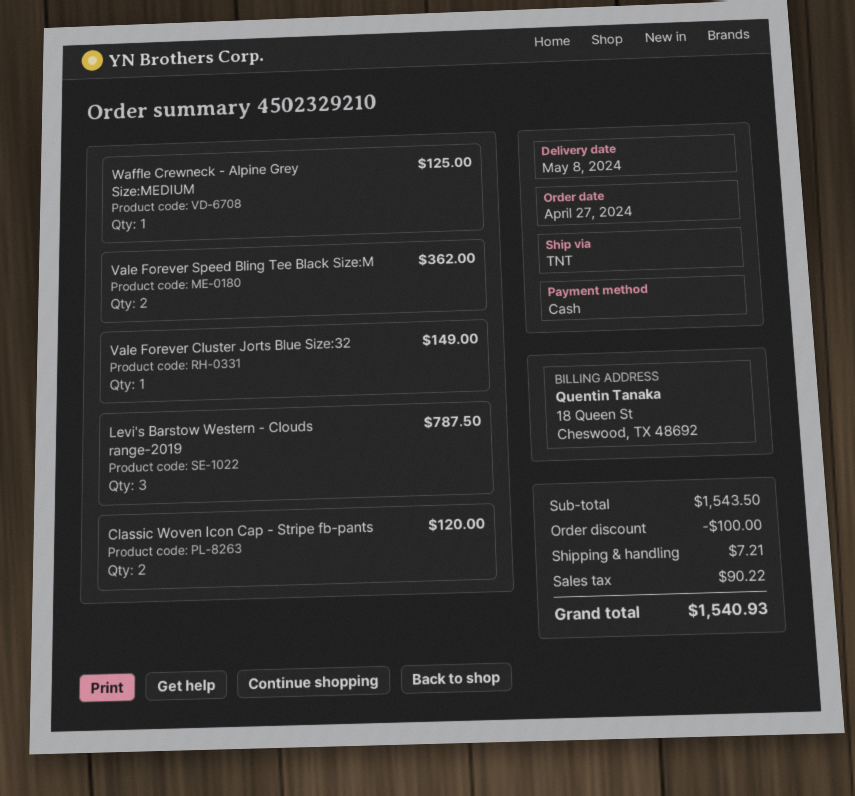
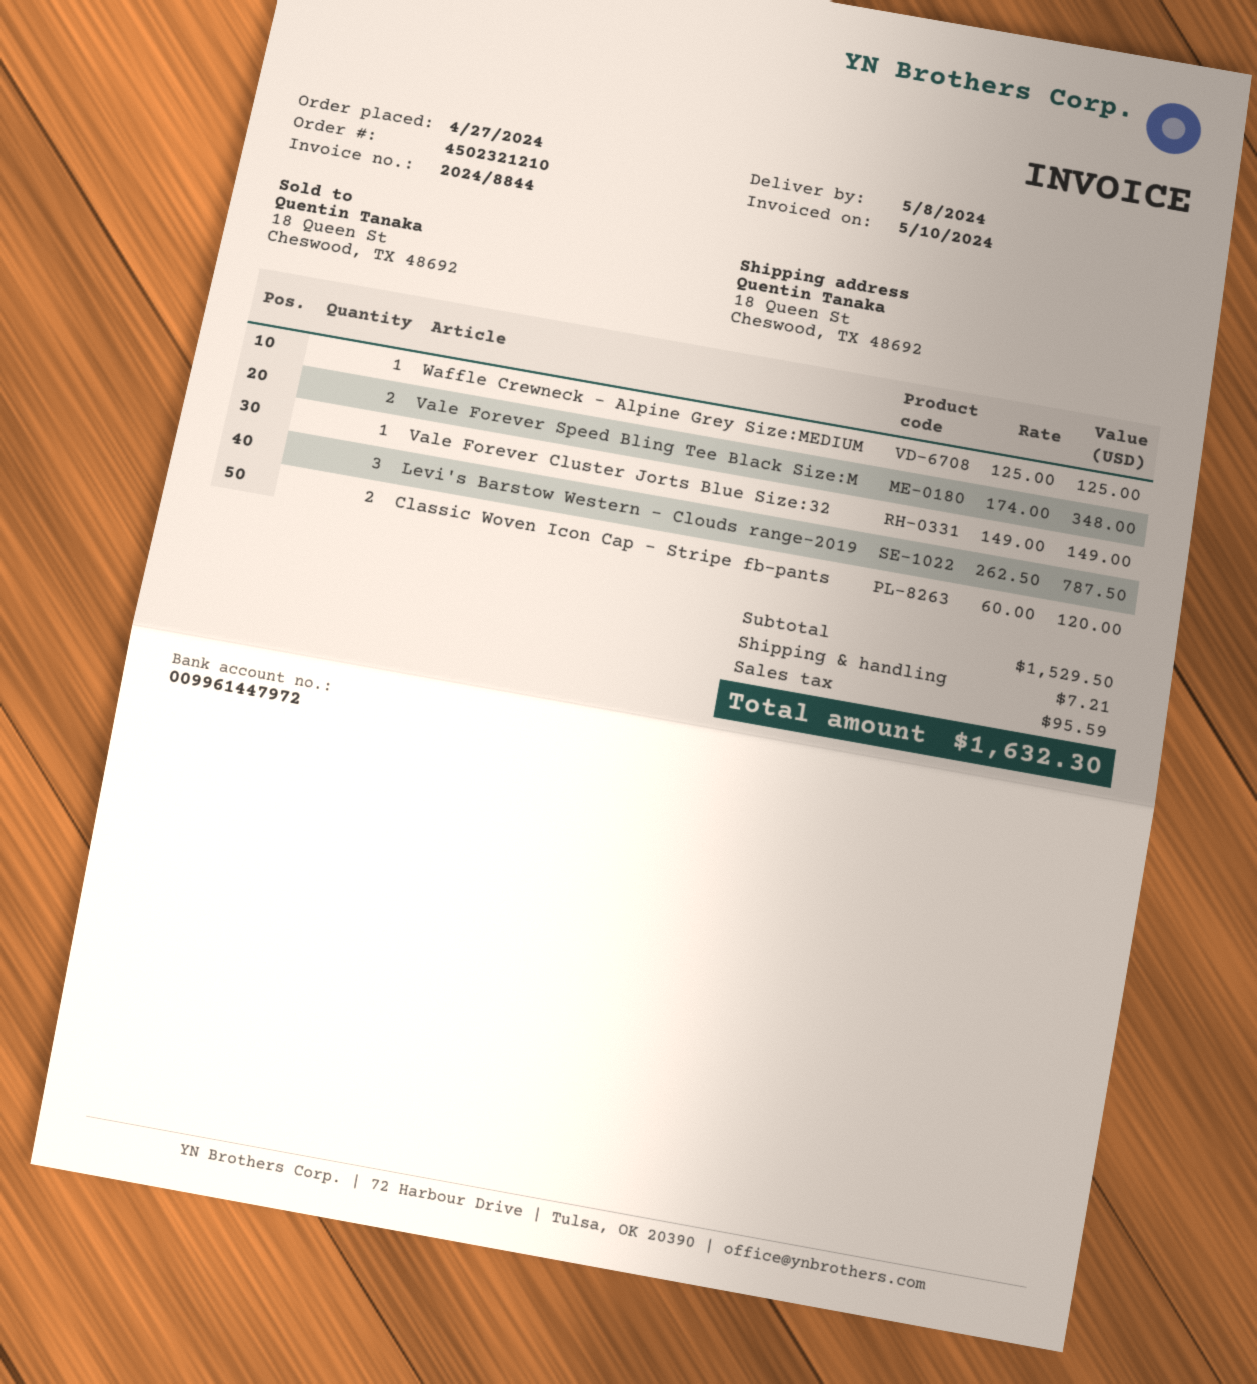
order number: 4502329210 -> 4502321210
Vale Forever Speed Bling Tee Black Size:M: 2 for 362.00 -> 2 for 348.00
subtotal: 1543.50 -> 1529.50
discount: 100.00 -> none
tax: 90.22 -> 95.59
total: 1540.93 -> 1632.30

